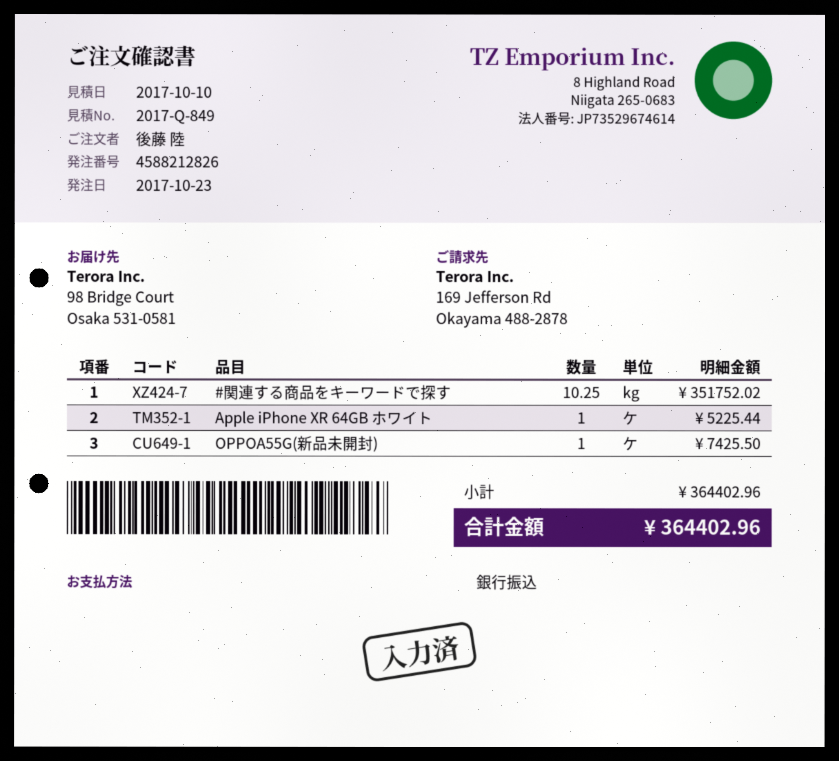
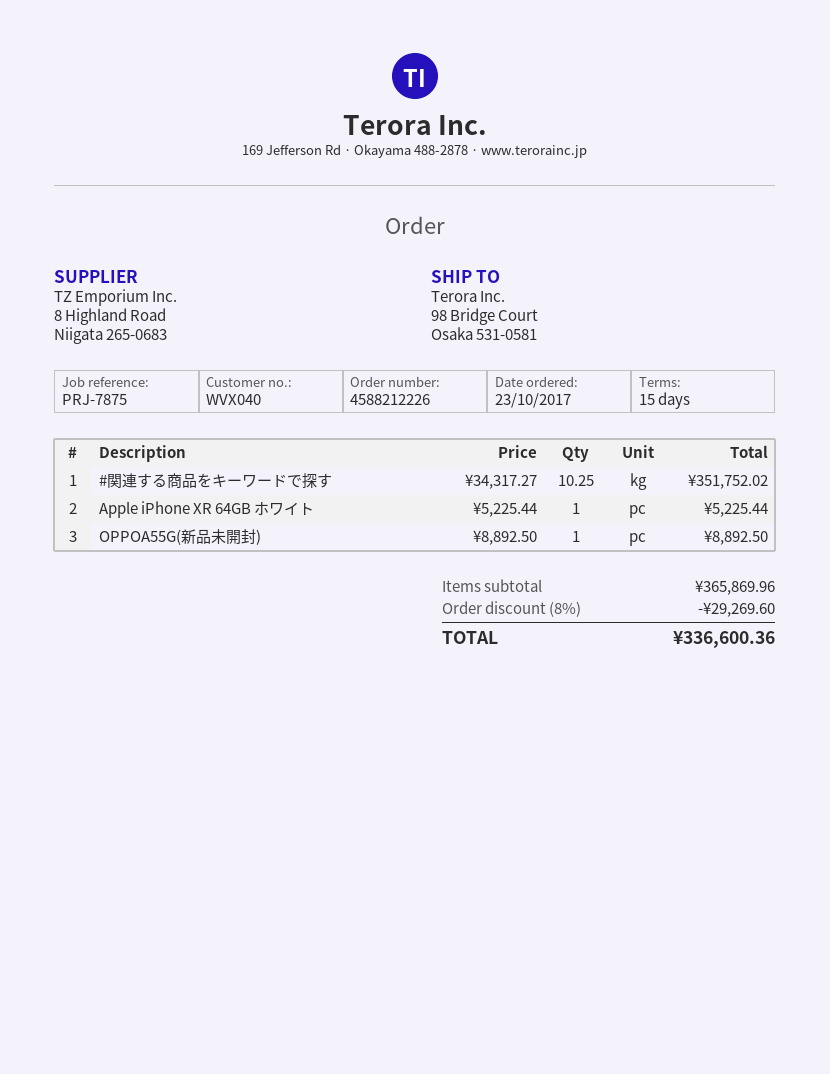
order number: 4588212826 -> 4588212226
OPPOA55G(新品未開封): 1 for 7425.50 -> 1 for 8892.50
subtotal: 364402.96 -> 365869.96
discount: none -> 8% = 29269.60
total: 364402.96 -> 336600.36

